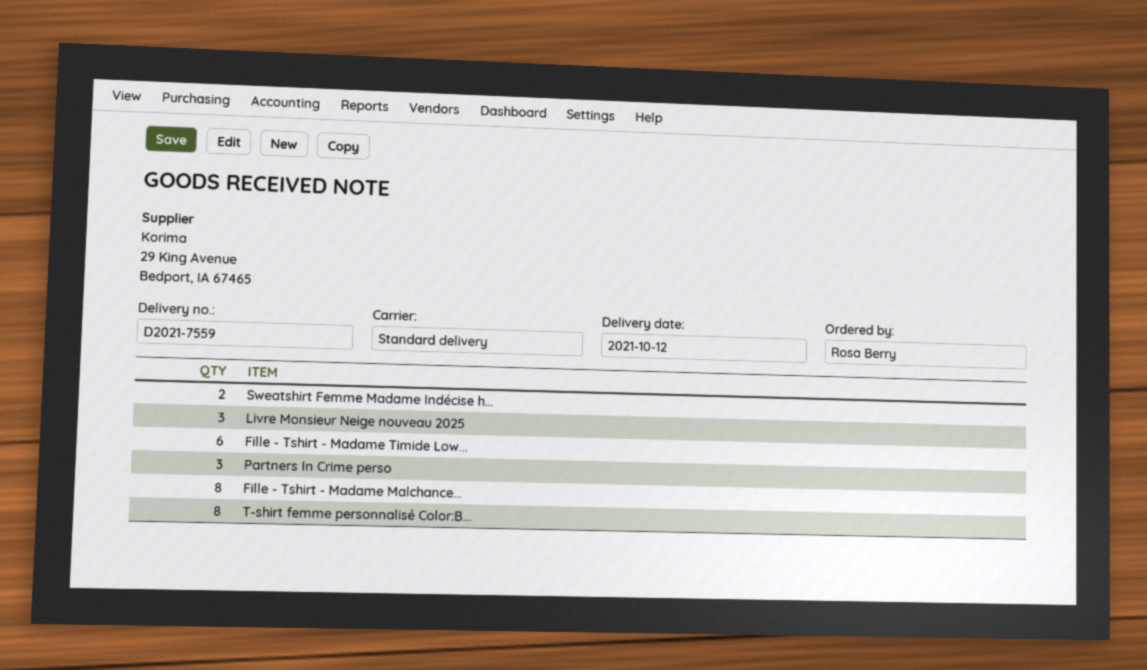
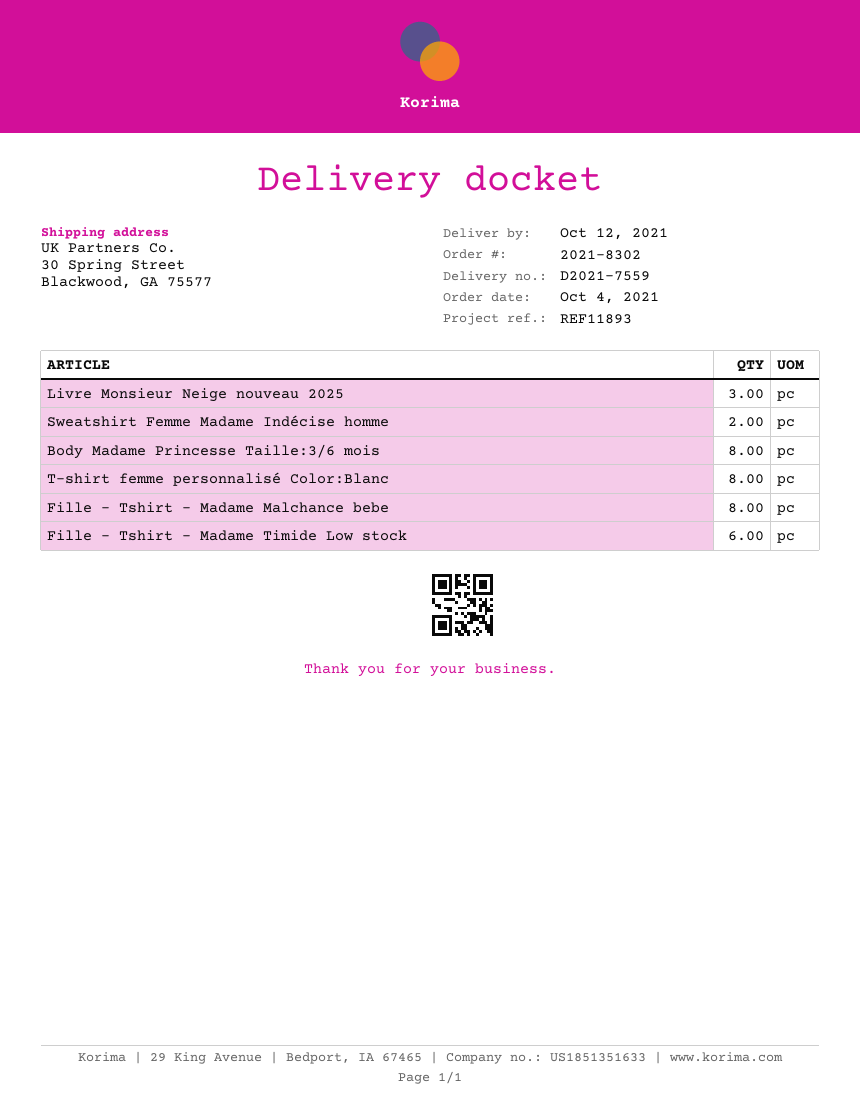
Partners In Crime perso: 3 -> none
Body Madame Princesse Taille:3/6 mois: none -> 8

